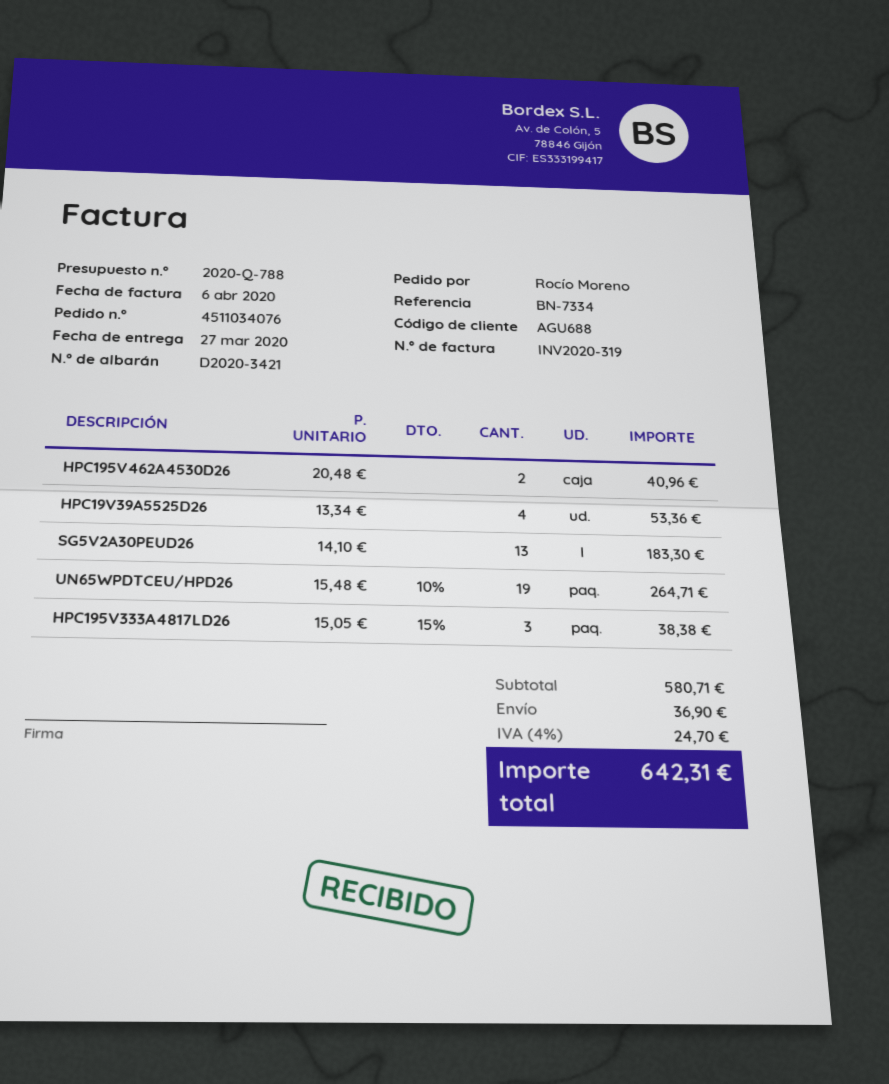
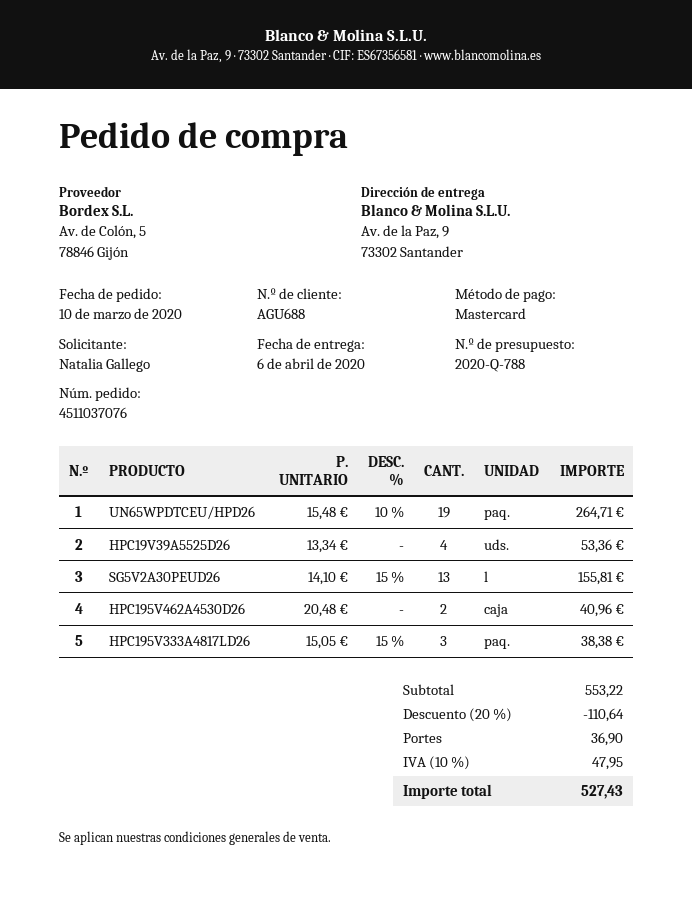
order number: 4511034076 -> 4511037076
delivery date: 2020-03-27 -> 2020-04-06
ordered by: Rocío Moreno -> Natalia Gallego
SG5V2A30PEUD26: 13 x 14.10 = 183.30 -> 13 x 14.10 - 15% = 155.81
subtotal: 580.71 -> 553.22
discount: none -> 20% = 110.64
tax: 4% = 24.70 -> 10% = 47.95
total: 642.31 -> 527.43

